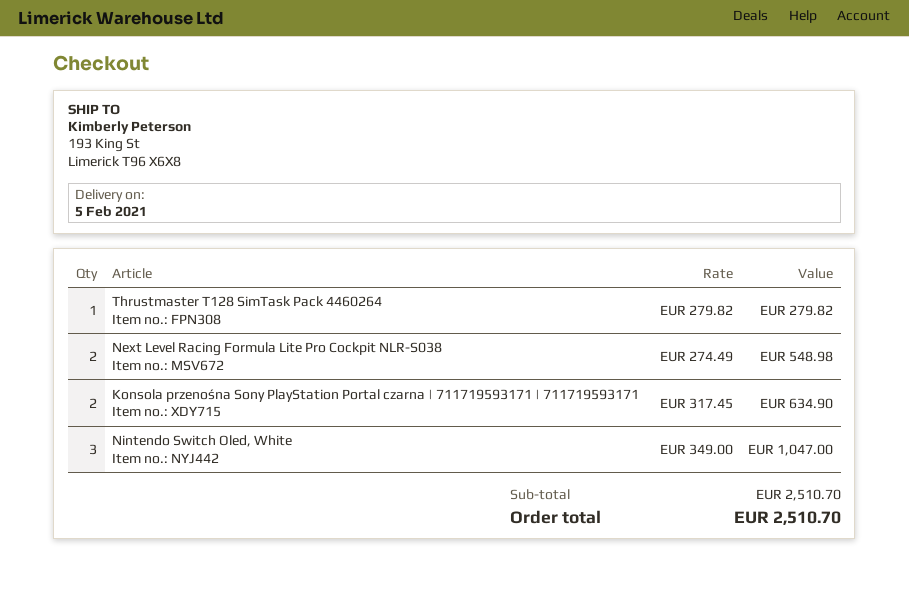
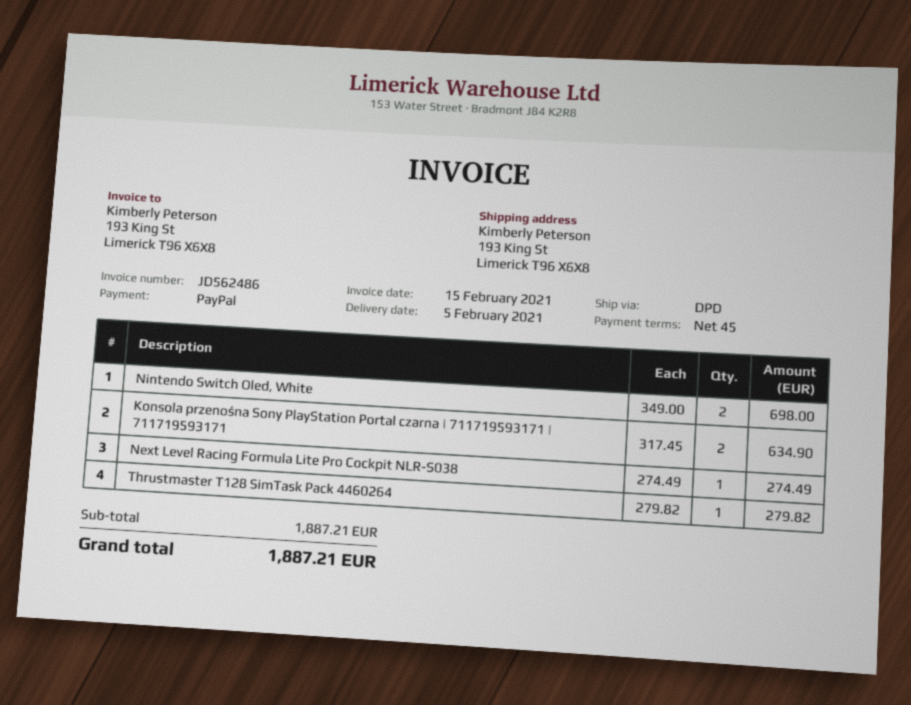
Next Level Racing Formula Lite Pro Cockpit NLR-S038: 2 x 274.49 = 548.98 -> 1 x 274.49 = 274.49
Nintendo Switch Oled, White: 3 x 349.00 = 1047.00 -> 2 x 349.00 = 698.00
subtotal: 2510.70 -> 1887.21
total: 2510.70 -> 1887.21

